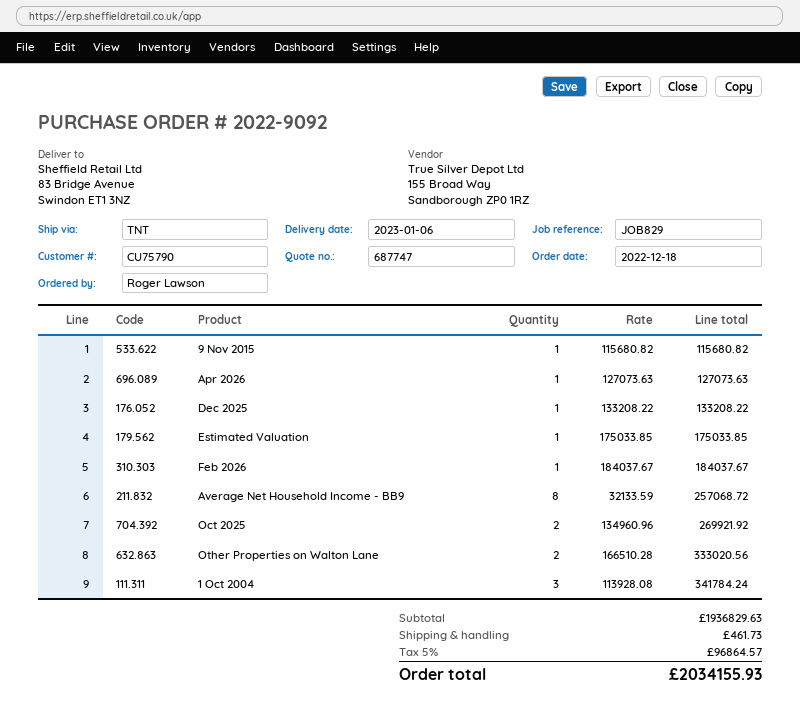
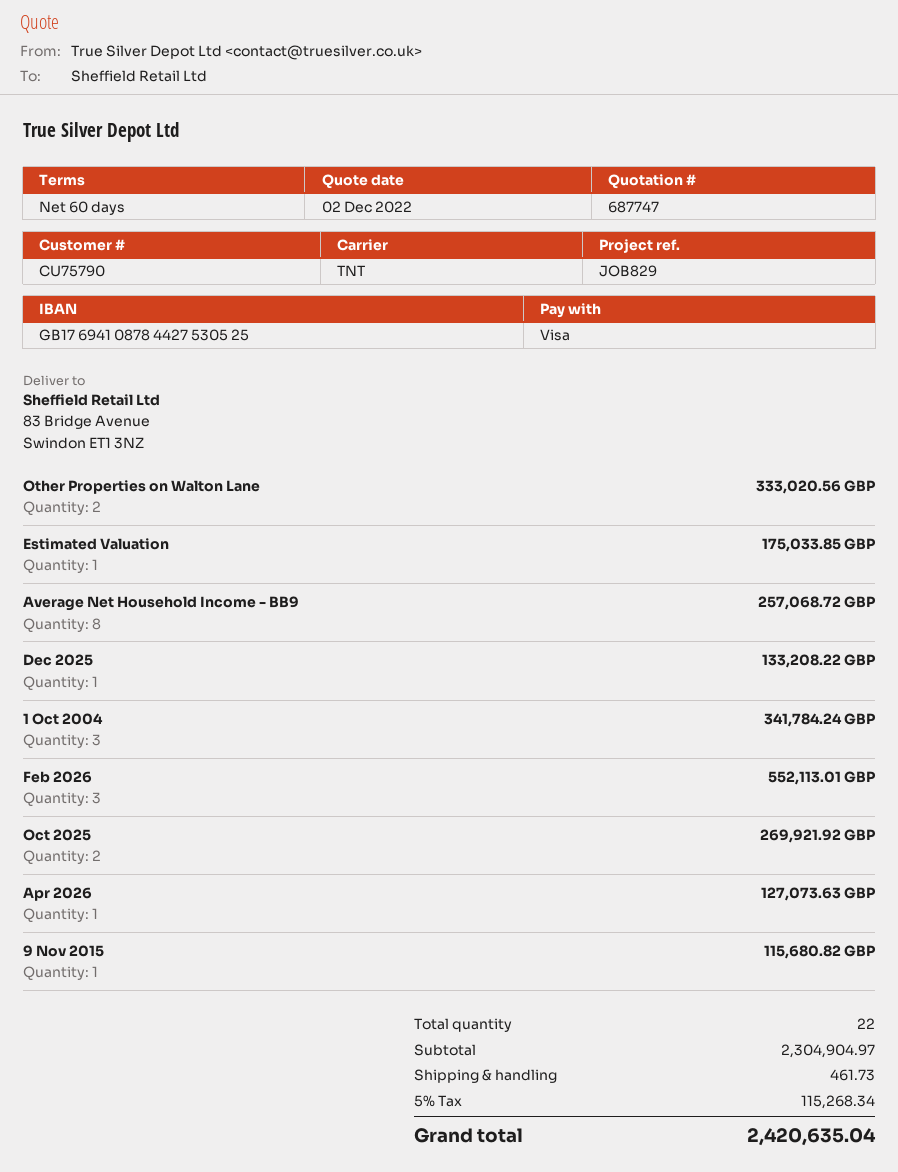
Feb 2026: 1 for 184037.67 -> 3 for 552113.01
subtotal: 1936829.63 -> 2304904.97
tax: 5% = 96864.57 -> 5% = 115268.34
total: 2034155.93 -> 2420635.04

